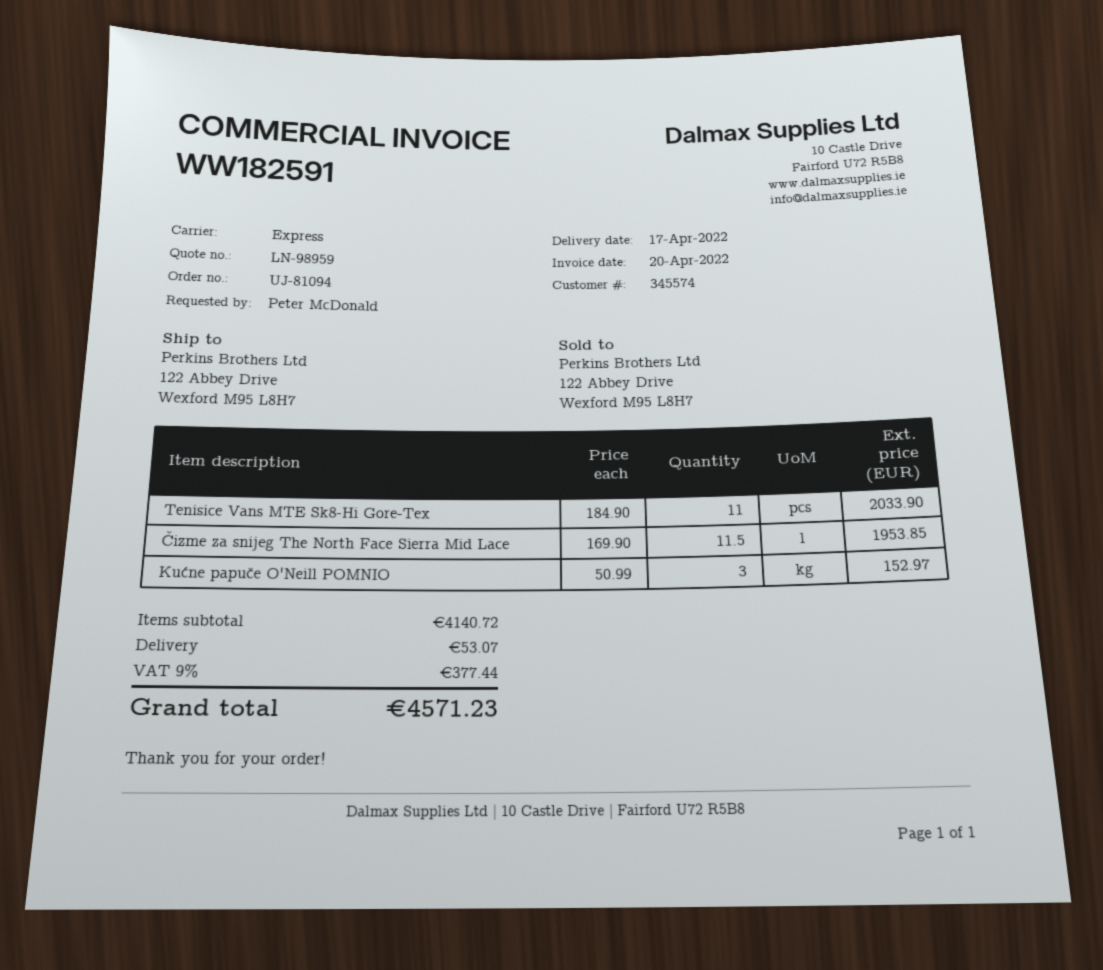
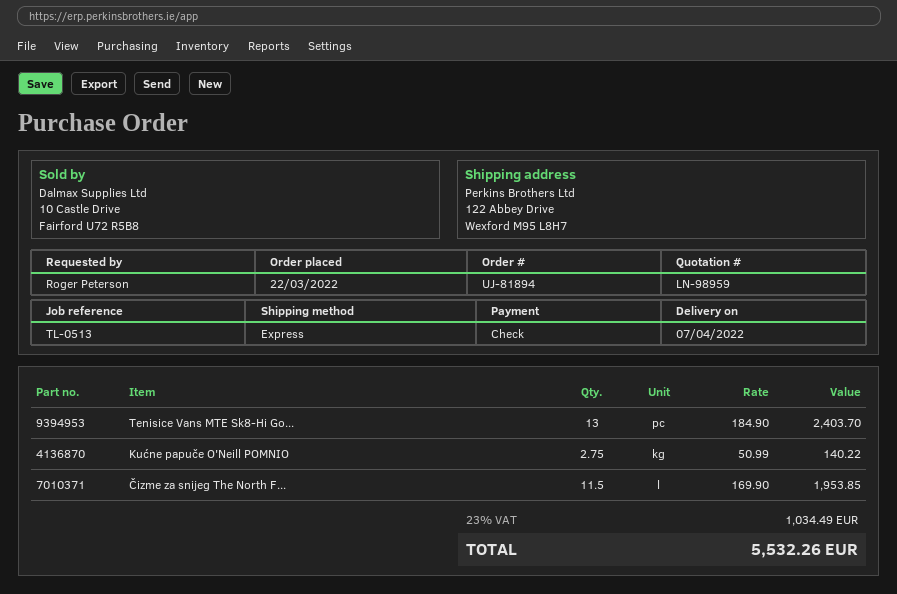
order number: UJ-81094 -> UJ-81894
delivery date: 2022-04-17 -> 2022-04-07
ordered by: Peter McDonald -> Roger Peterson
Tenisice Vans MTE Sk8-Hi Gore-Tex: 11 x 184.90 = 2033.90 -> 13 x 184.90 = 2403.70
Kućne papuče O'Neill POMNIO: 3 x 50.99 = 152.97 -> 2.75 x 50.99 = 140.22
shipping: 53.07 -> none
tax: 9% = 377.44 -> 23% = 1034.49
total: 4571.23 -> 5532.26

